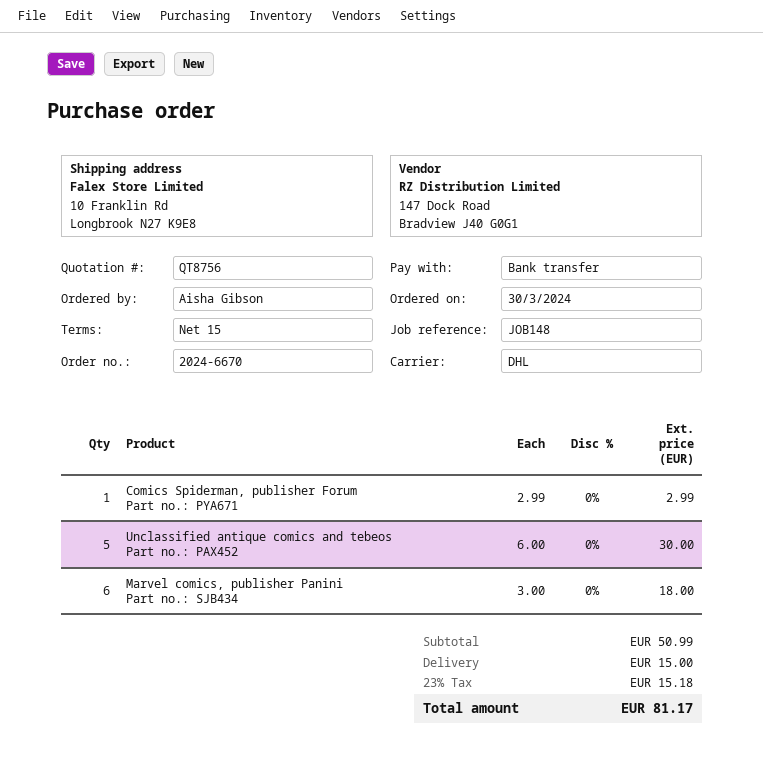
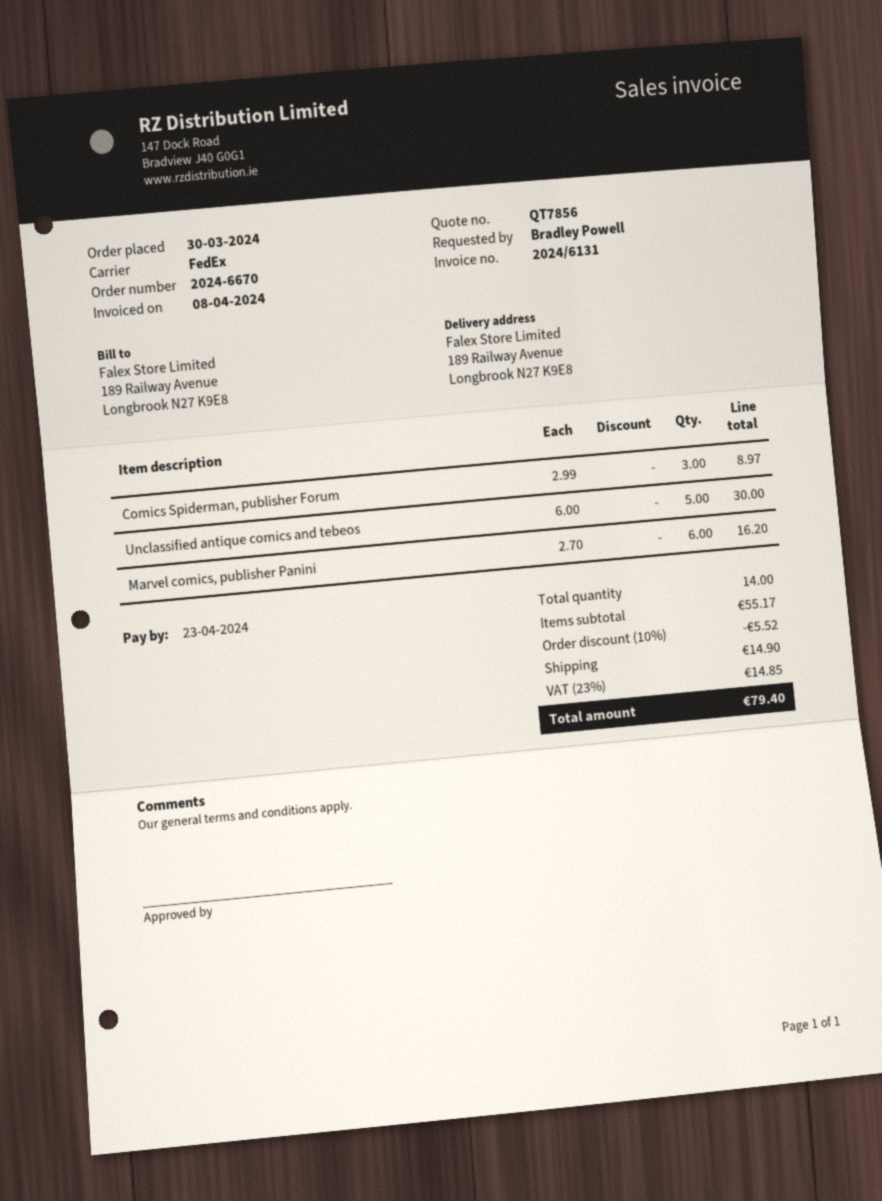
quote number: QT8756 -> QT7856
ordered by: Aisha Gibson -> Bradley Powell
shipping method: DHL -> FedEx
ship to: 10 Franklin Rd, Longbrook N27 K9E8 -> 189 Railway Avenue, Longbrook N27 K9E8
Comics Spiderman, publisher Forum: 1 x 2.99 = 2.99 -> 3 x 2.99 = 8.97
Marvel comics, publisher Panini: 6 x 3.00 = 18.00 -> 6 x 2.70 = 16.20
subtotal: 50.99 -> 55.17
discount: none -> 10% = 5.52
shipping: 15.00 -> 14.90
tax: 23% = 15.18 -> 23% = 14.85
total: 81.17 -> 79.40

